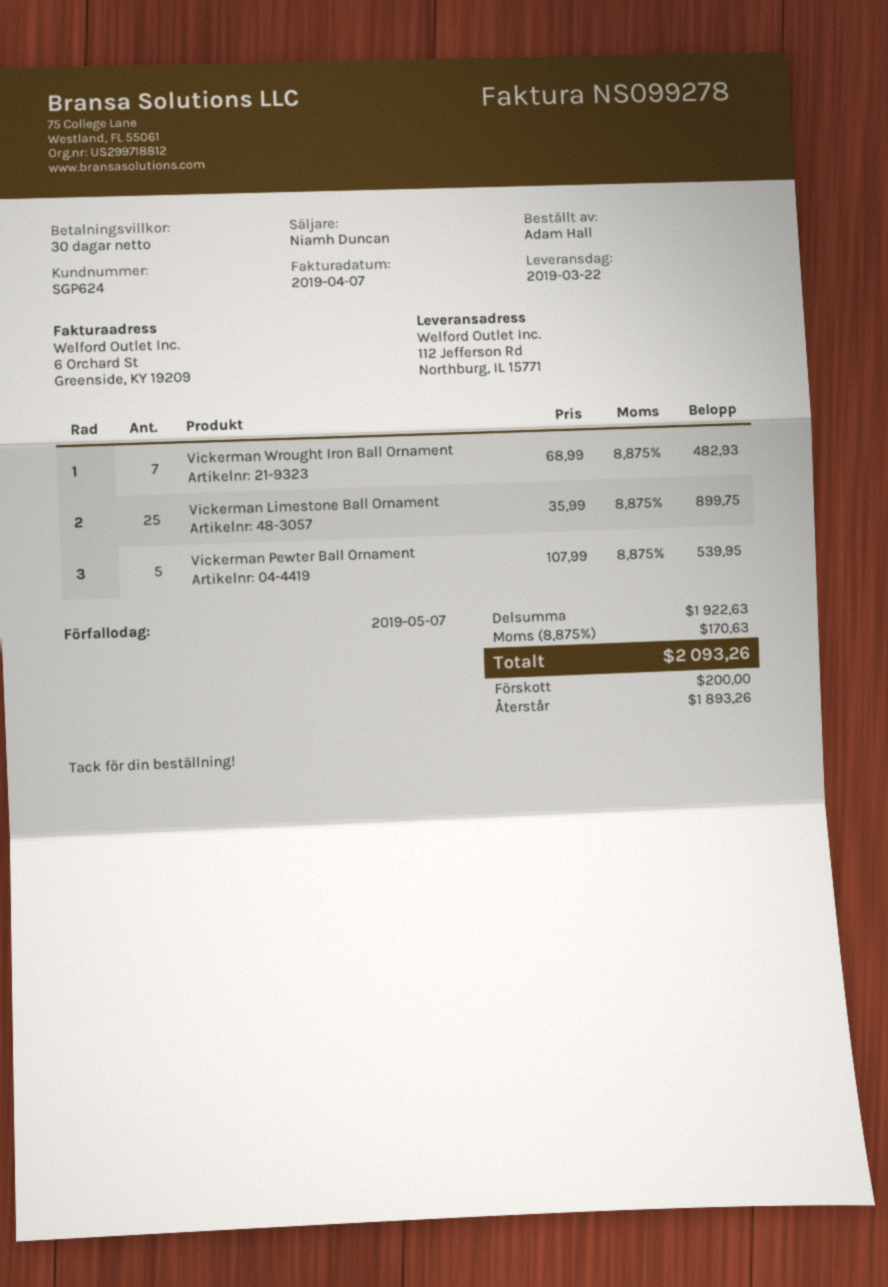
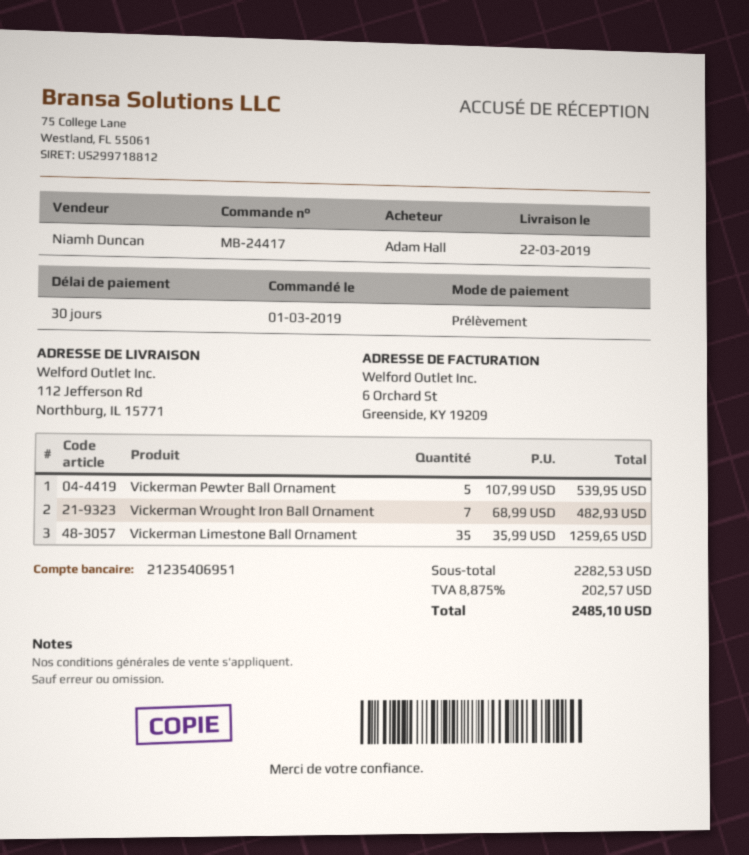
Vickerman Limestone Ball Ornament: 25 x 35.99 = 899.75 -> 35 x 35.99 = 1259.65
subtotal: 1922.63 -> 2282.53
tax: 8.875% = 170.63 -> 8.875% = 202.57
total: 2093.26 -> 2485.10

